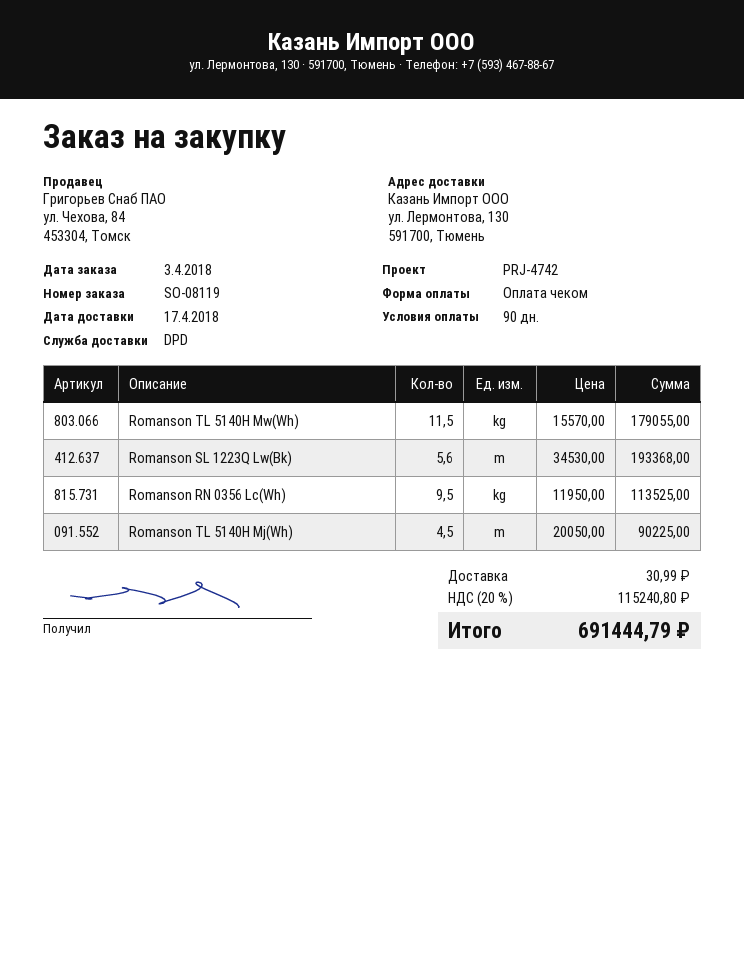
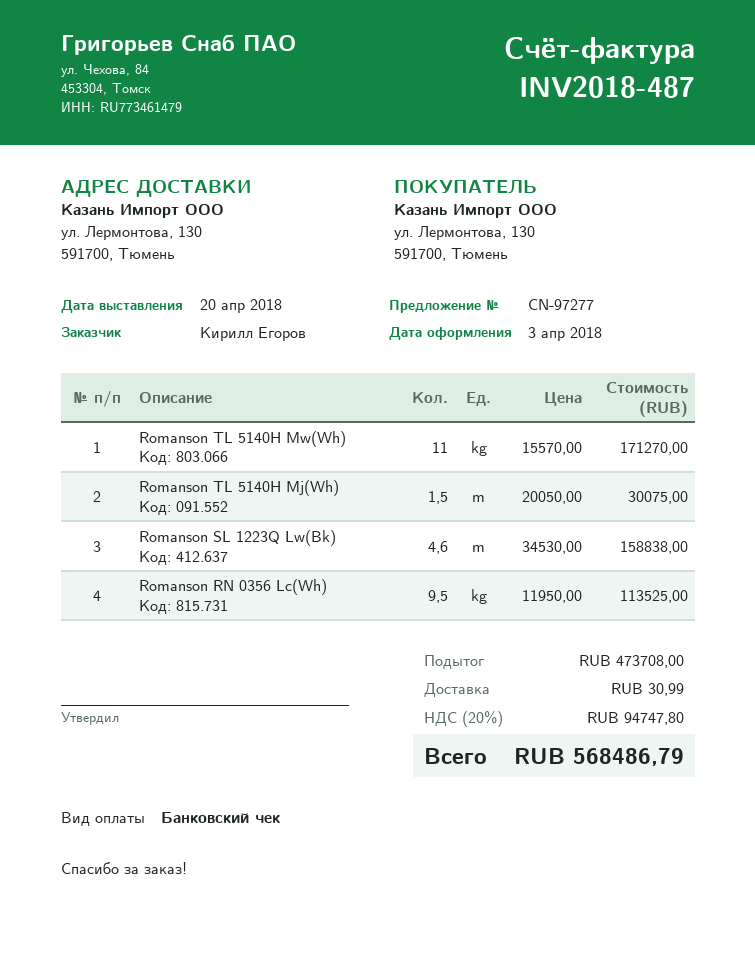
Romanson TL 5140H Mw(Wh): 11.5 x 15570.00 = 179055.00 -> 11 x 15570.00 = 171270.00
Romanson SL 1223Q Lw(Bk): 5.6 x 34530.00 = 193368.00 -> 4.6 x 34530.00 = 158838.00
Romanson TL 5140H Mj(Wh): 4.5 x 20050.00 = 90225.00 -> 1.5 x 20050.00 = 30075.00
tax: 20% = 115240.80 -> 20% = 94747.80
total: 691444.79 -> 568486.79

